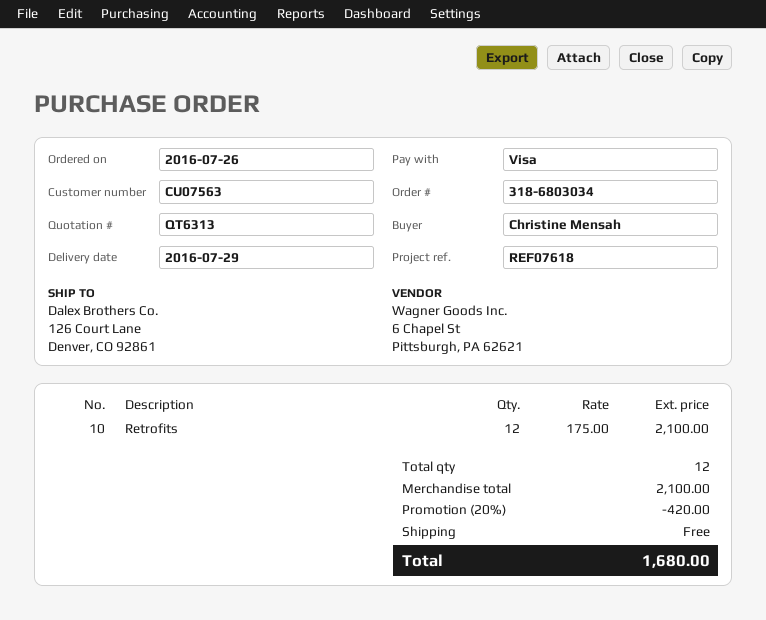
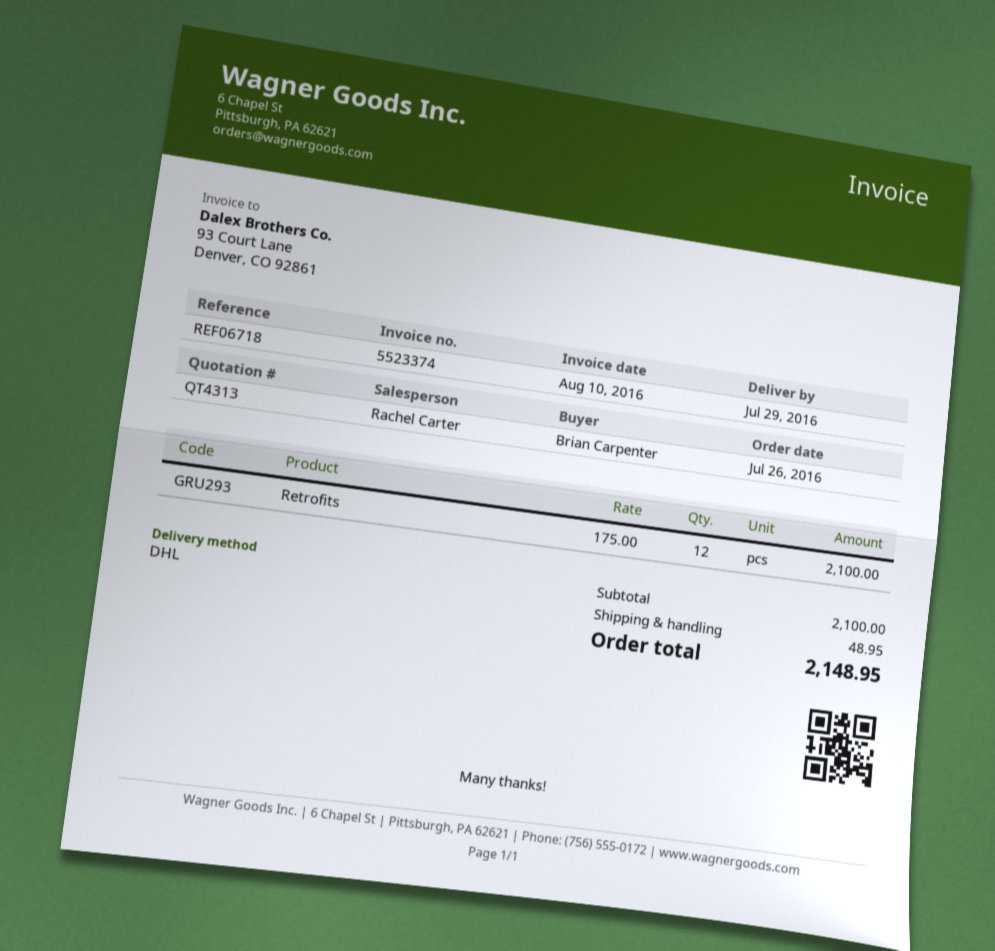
quote number: QT6313 -> QT4313
reference: REF07618 -> REF06718
ordered by: Christine Mensah -> Brian Carpenter
discount: 20% = 420.00 -> none
shipping: 0.00 -> 48.95
total: 1680.00 -> 2148.95

